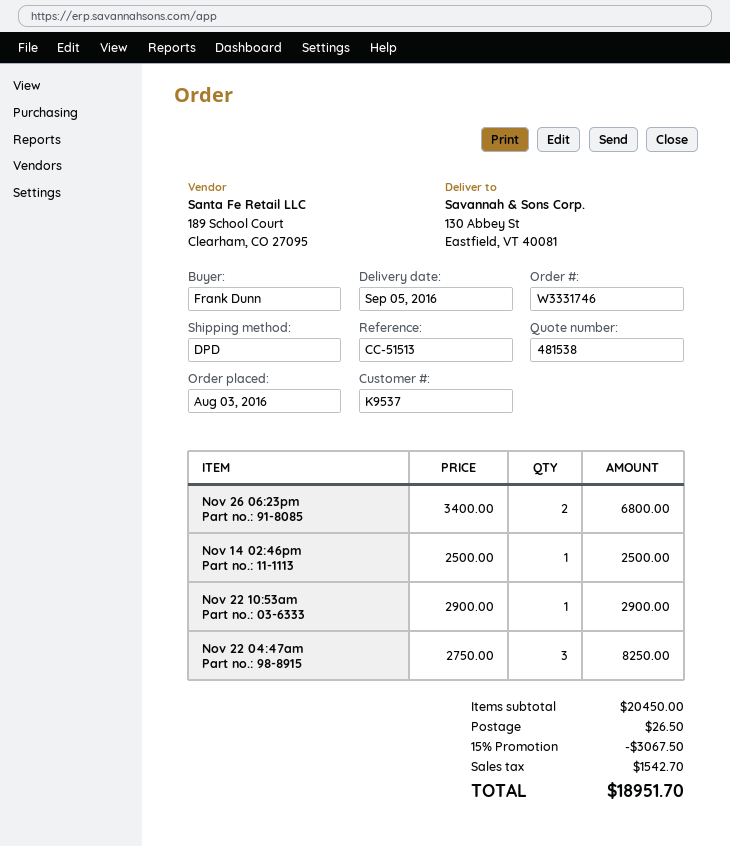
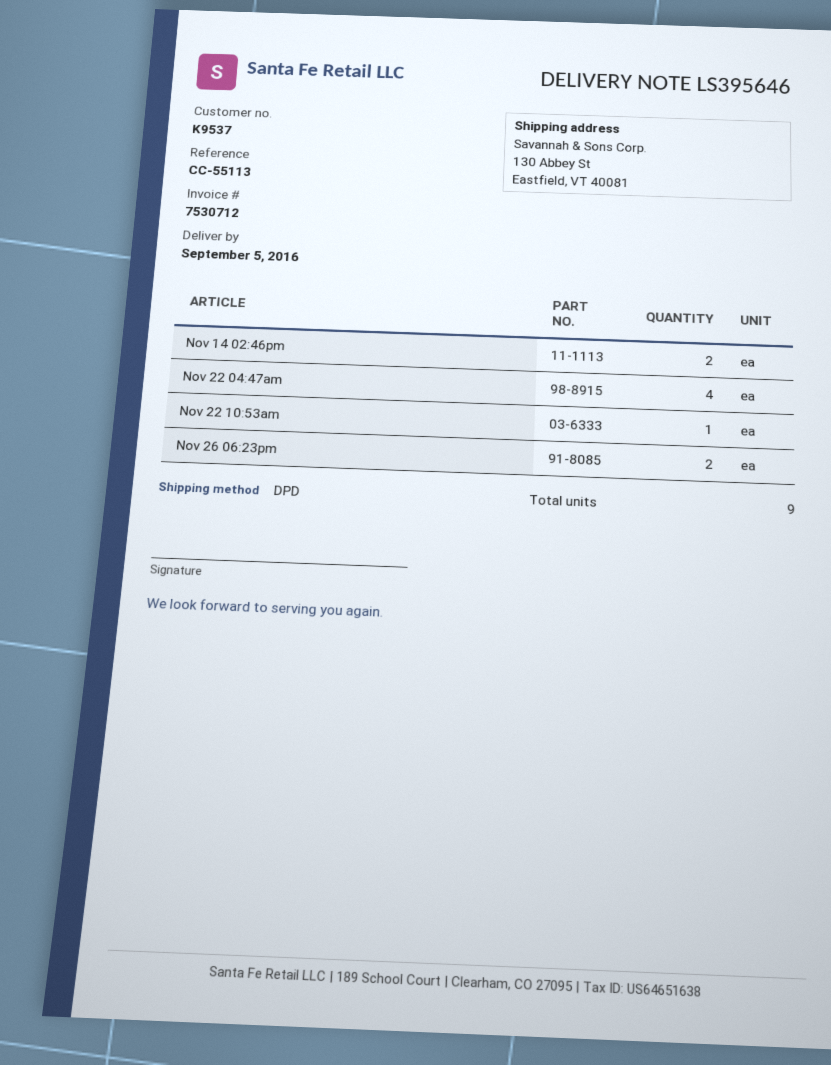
reference: CC-51513 -> CC-55113
Nov 14 02:46pm: 1 -> 2
Nov 22 04:47am: 3 -> 4

